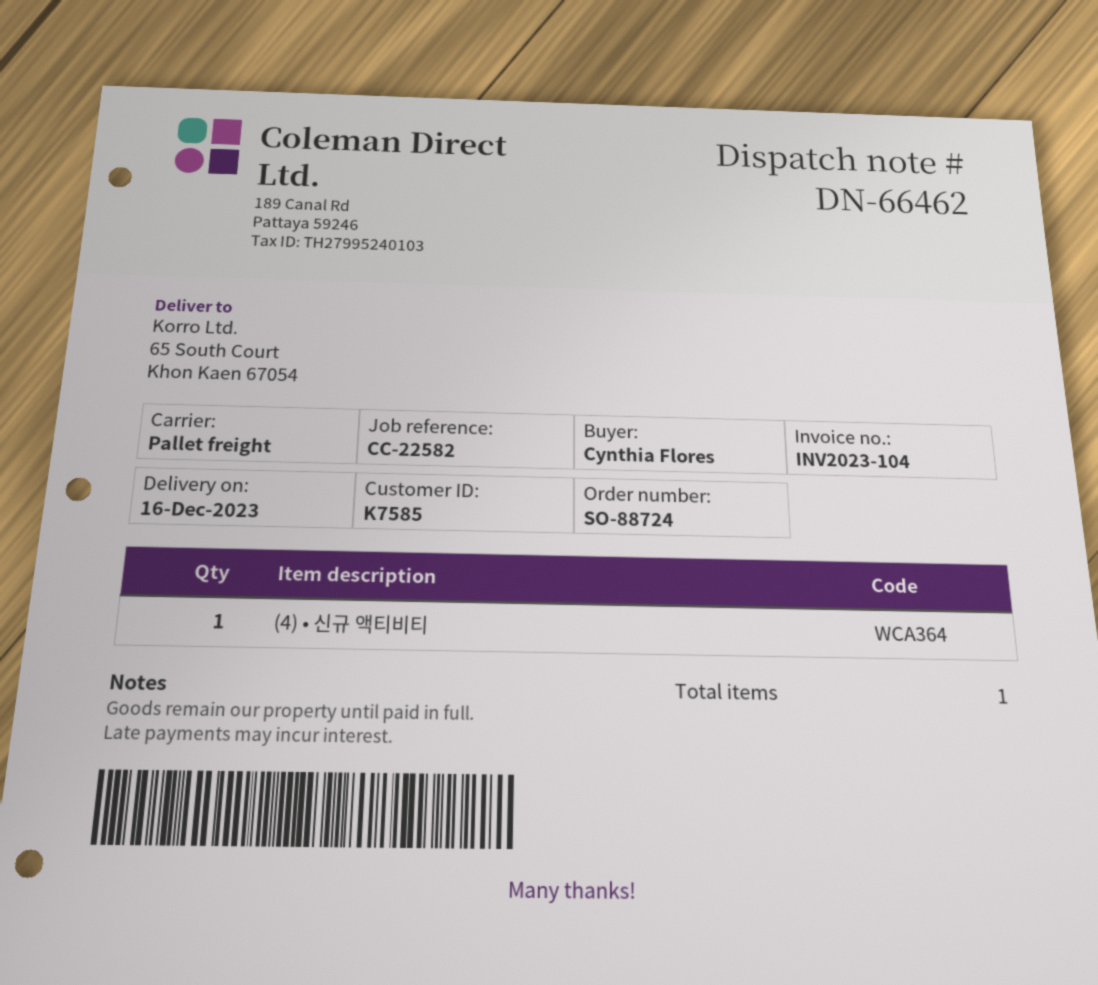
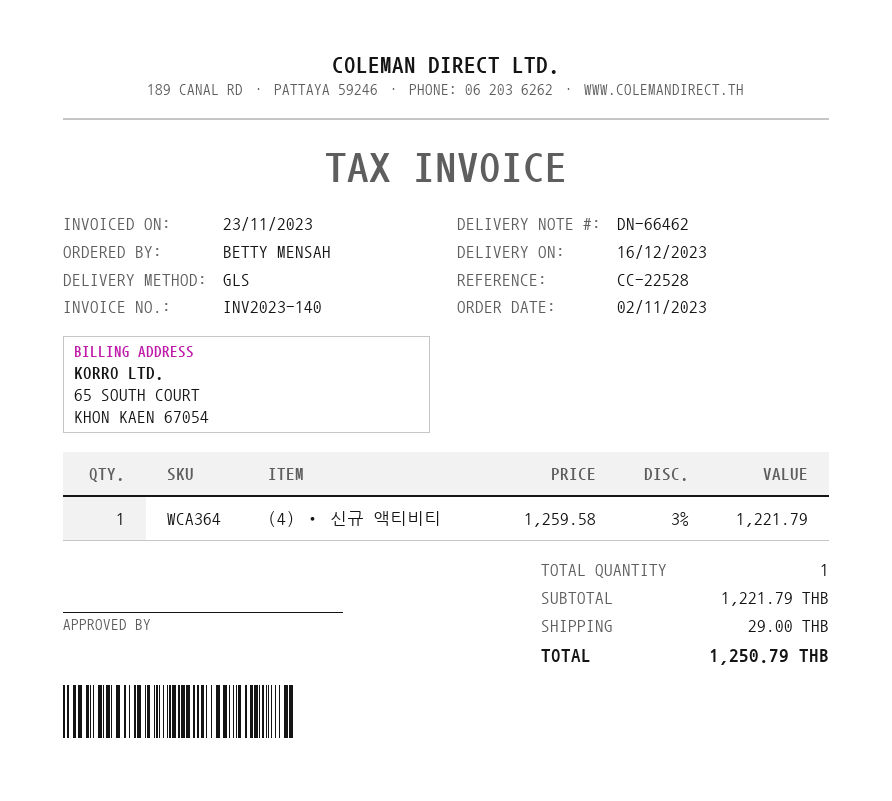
invoice number: INV2023-104 -> INV2023-140
reference: CC-22582 -> CC-22528
ordered by: Cynthia Flores -> BETTY MENSAH
shipping method: pallet freight -> GLS

